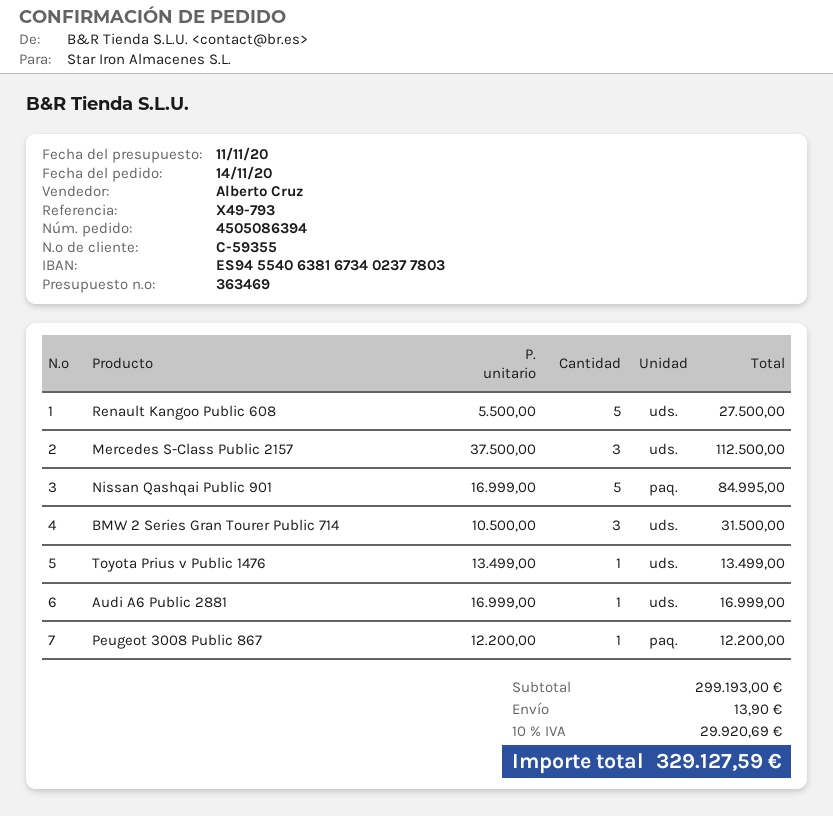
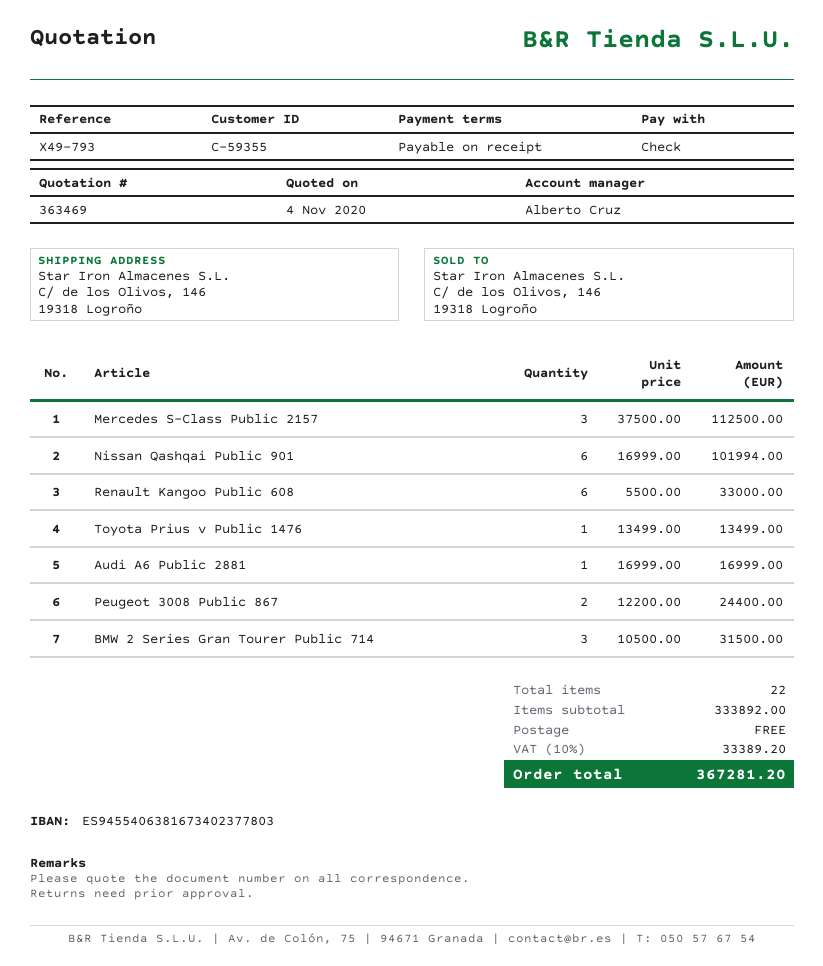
quote date: 2020-11-11 -> 2020-11-04
Renault Kangoo Public 608: 5 x 5500.00 = 27500.00 -> 6 x 5500.00 = 33000.00
Nissan Qashqai Public 901: 5 x 16999.00 = 84995.00 -> 6 x 16999.00 = 101994.00
Peugeot 3008 Public 867: 1 x 12200.00 = 12200.00 -> 2 x 12200.00 = 24400.00
subtotal: 299193.00 -> 333892.00
shipping: 13.90 -> 0.00
tax: 10% = 29920.69 -> 10% = 33389.20
total: 329127.59 -> 367281.20

